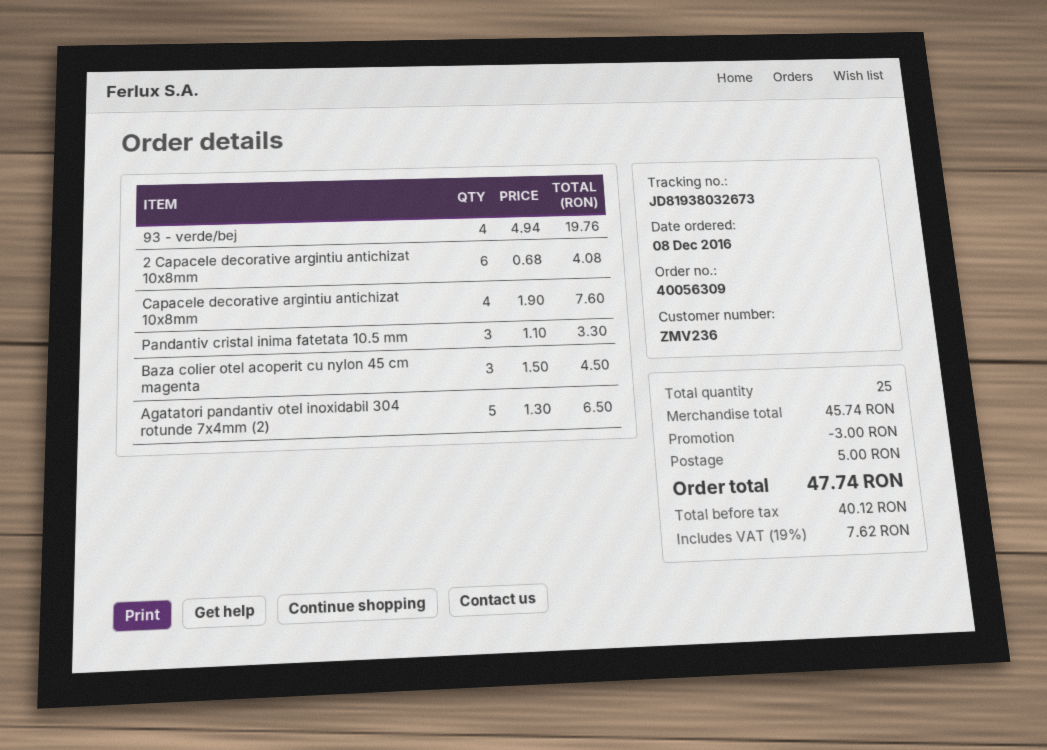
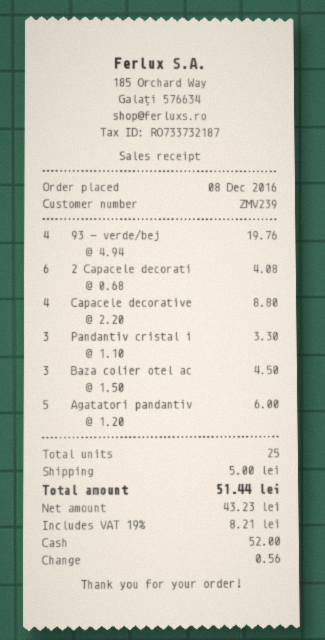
customer number: ZMV236 -> ZMV239
Capacele decorative argintiu antichizat 10x8mm: 4 x 1.90 = 7.60 -> 4 x 2.20 = 8.80
Agatatori pandantiv otel inoxidabil 304 rotunde 7x4mm (2): 5 x 1.30 = 6.50 -> 5 x 1.20 = 6.00
discount: 3.00 -> none
net: 40.12 -> 43.23
tax: 19% = 7.62 -> 19% = 8.21
total: 47.74 -> 51.44

